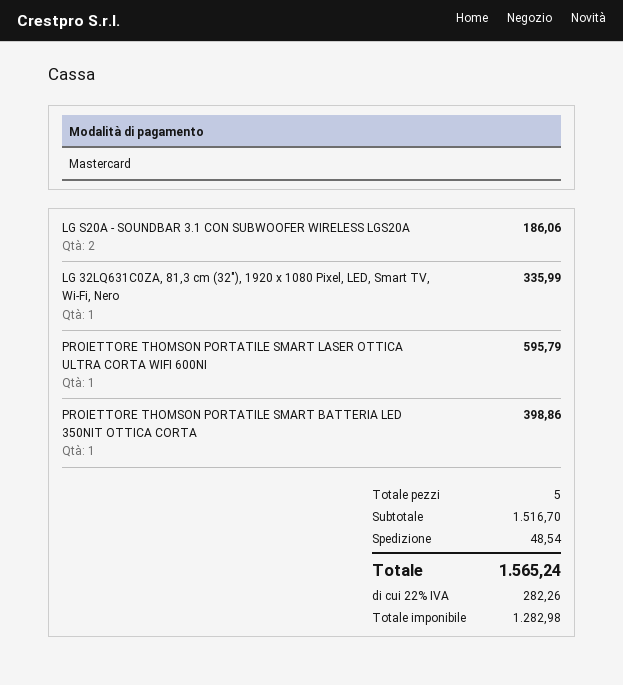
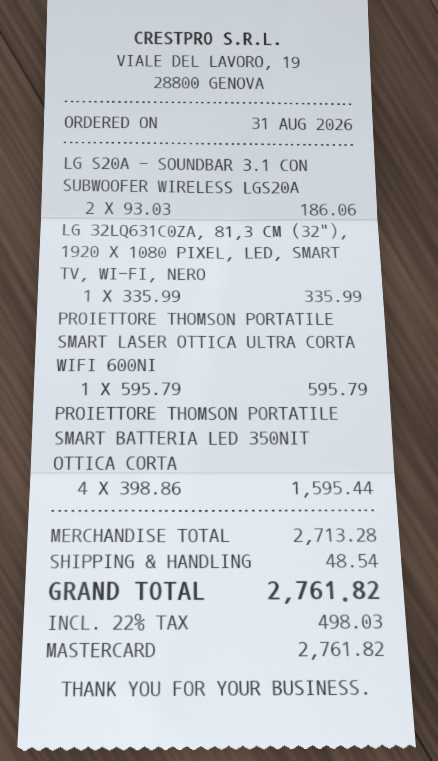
PROIETTORE THOMSON PORTATILE SMART BATTERIA LED 350NIT OTTICA CORTA: 1 for 398.86 -> 4 for 1595.44
subtotal: 1516.70 -> 2713.28
tax: 22% = 282.26 -> 22% = 498.03
total: 1565.24 -> 2761.82

